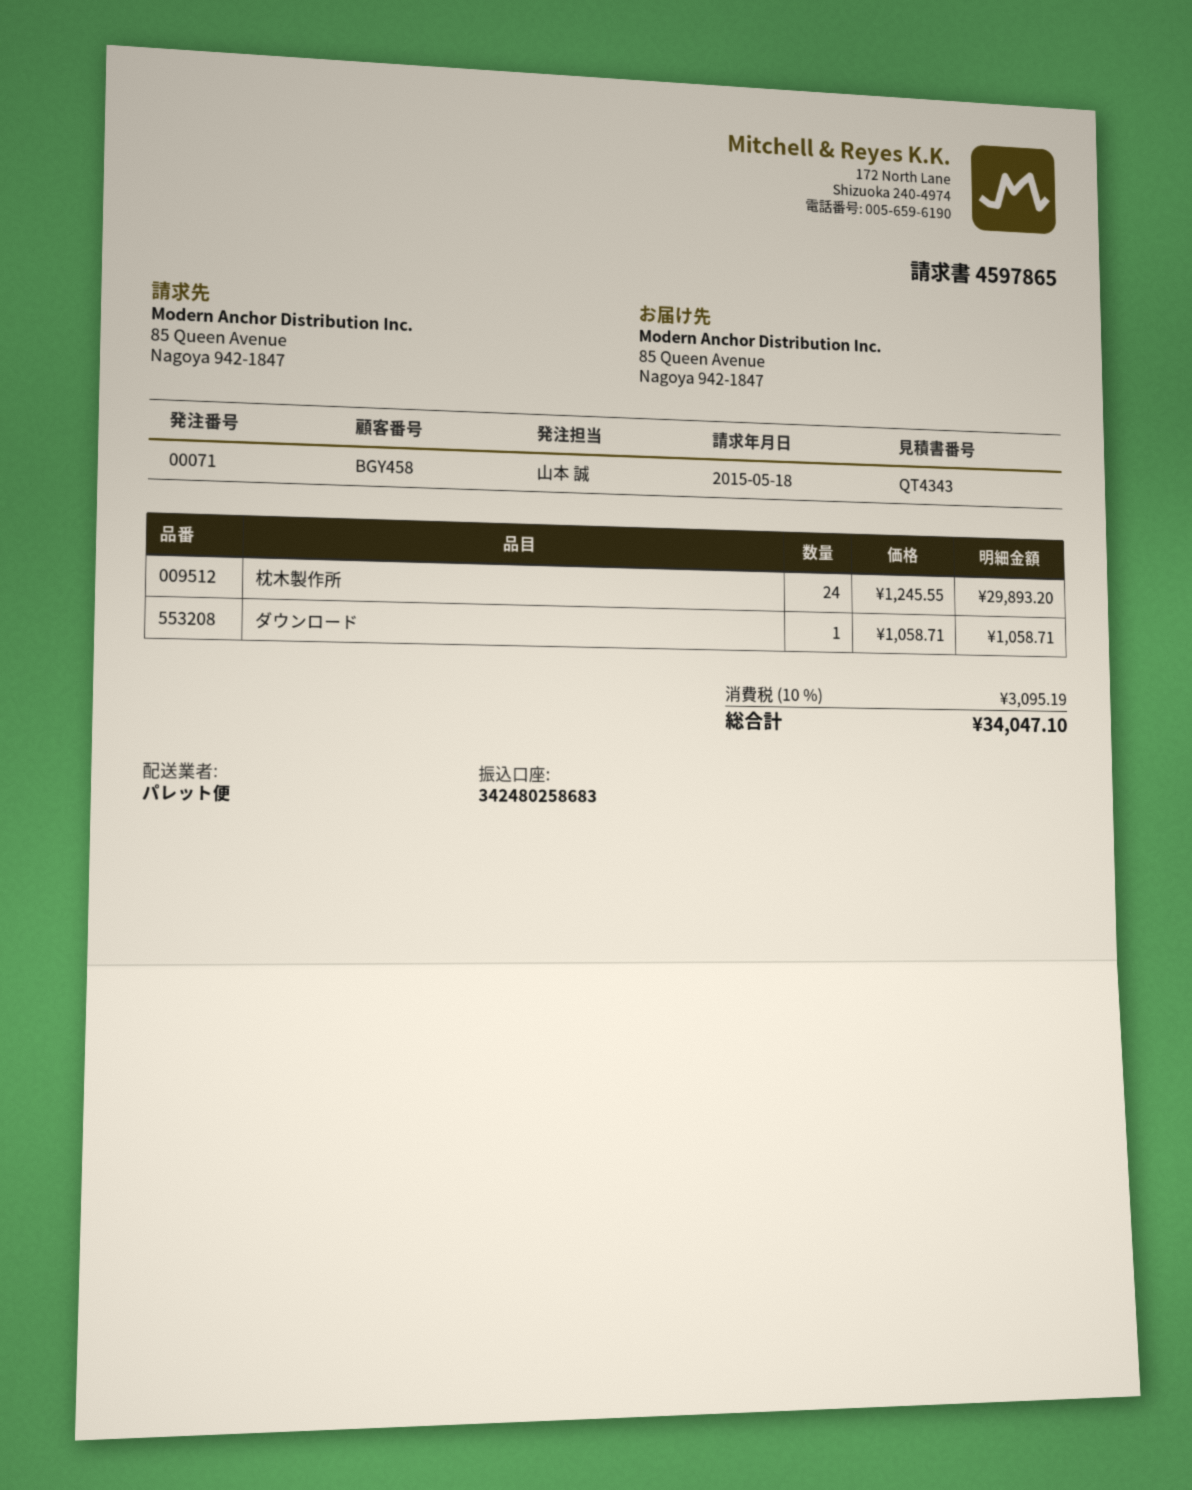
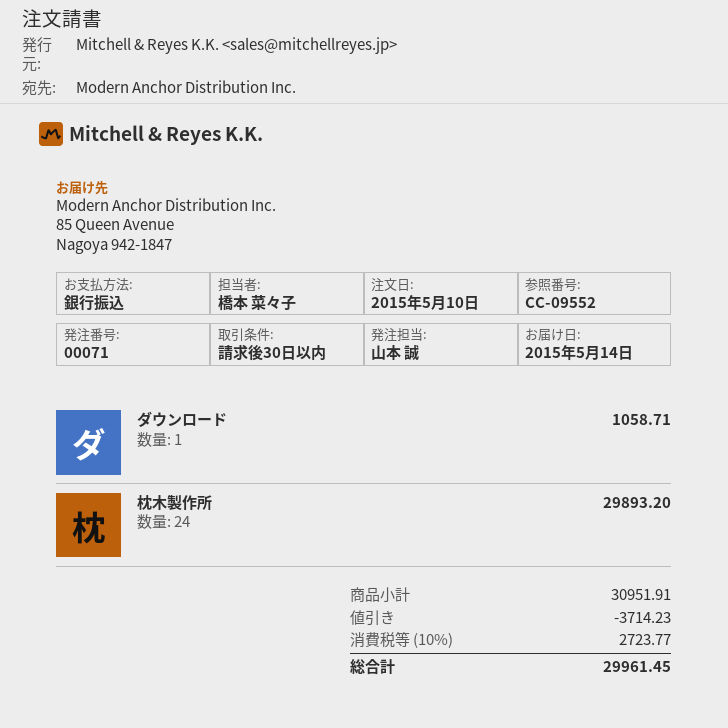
discount: none -> 3714.23
tax: 10% = 3095.19 -> 10% = 2723.77
total: 34047.10 -> 29961.45

